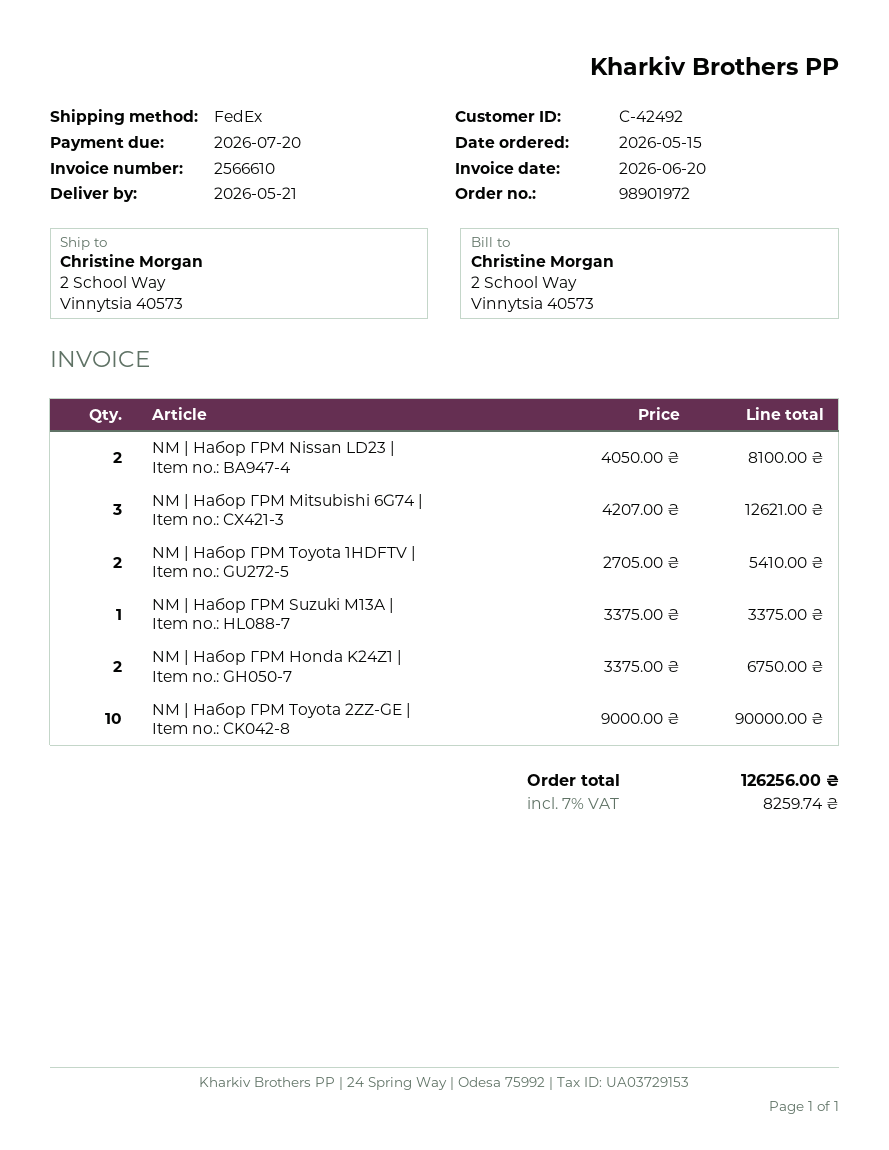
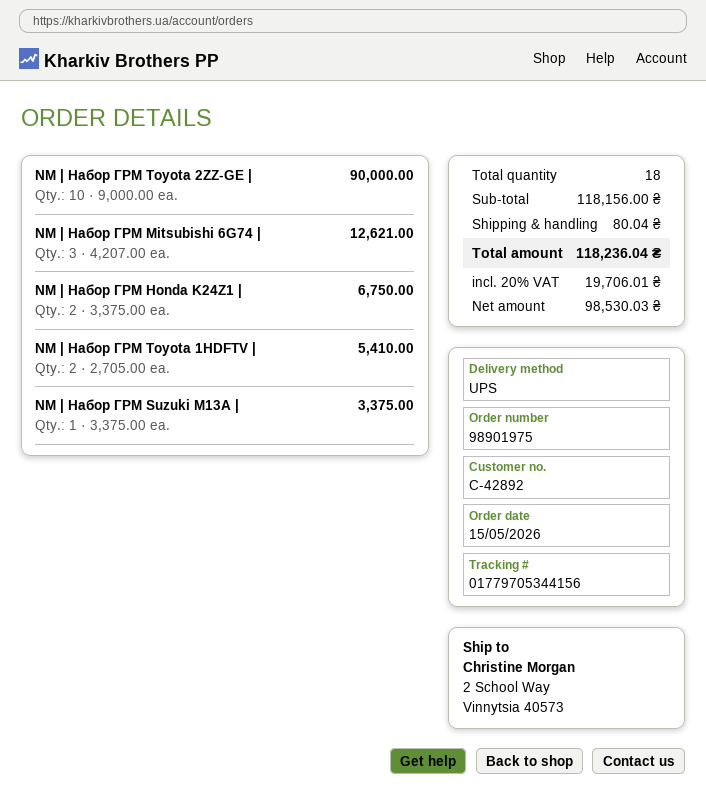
order number: 98901972 -> 98901975
customer number: C-42492 -> C-42892
shipping method: FedEx -> UPS
NM | Набор ГРМ Nissan LD23 |: 2 x 4050.00 = 8100.00 -> none
shipping: none -> 80.04
tax: 7% = 8259.74 -> 20% = 19706.01
total: 126256.00 -> 118236.04

